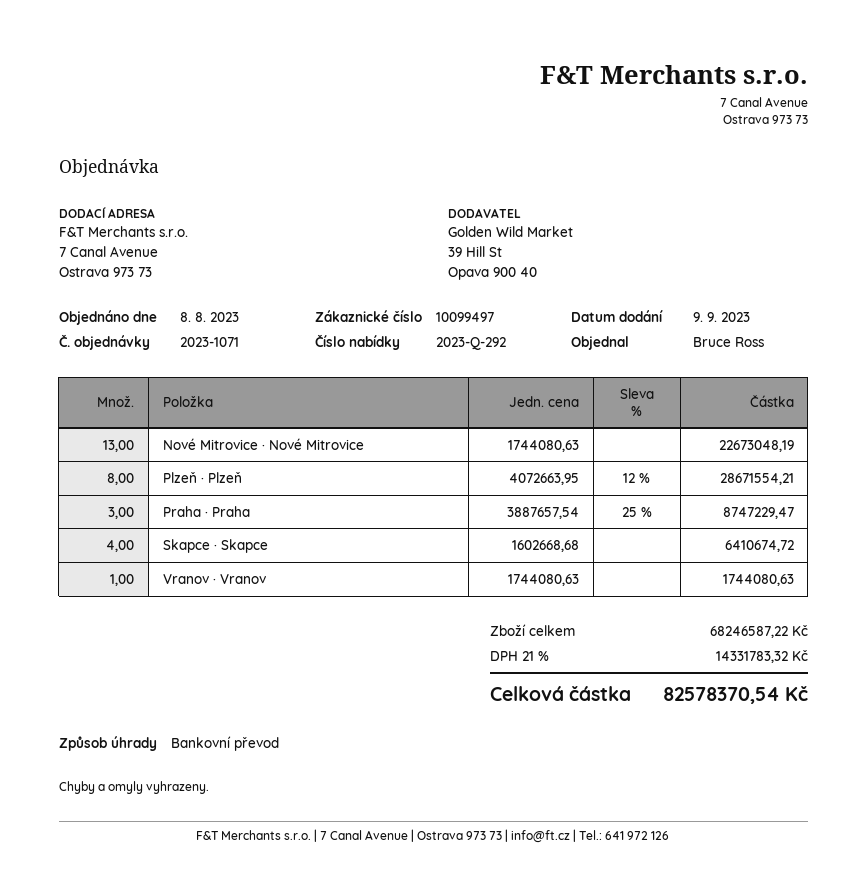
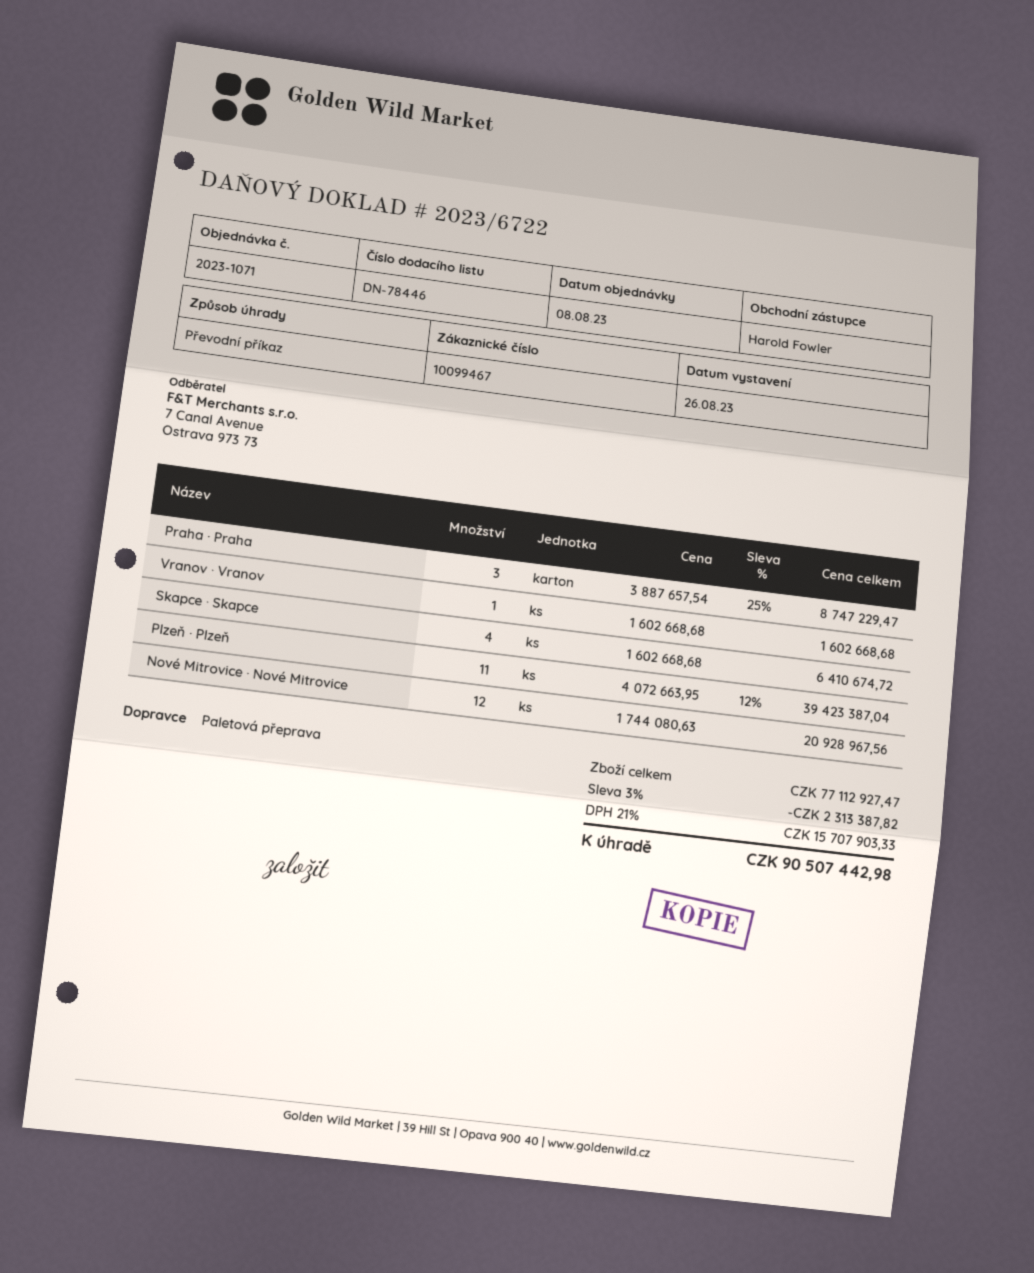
customer number: 10099497 -> 10099467
Nové Mitrovice · Nové Mitrovice: 13 x 1744080.63 = 22673048.19 -> 12 x 1744080.63 = 20928967.56
Plzeň · Plzeň: 8 x 4072663.95 - 12% = 28671554.21 -> 11 x 4072663.95 - 12% = 39423387.04
Vranov · Vranov: 1 x 1744080.63 = 1744080.63 -> 1 x 1602668.68 = 1602668.68
subtotal: 68246587.22 -> 77112927.47
discount: none -> 3% = 2313387.82
tax: 21% = 14331783.32 -> 21% = 15707903.33
total: 82578370.54 -> 90507442.98

